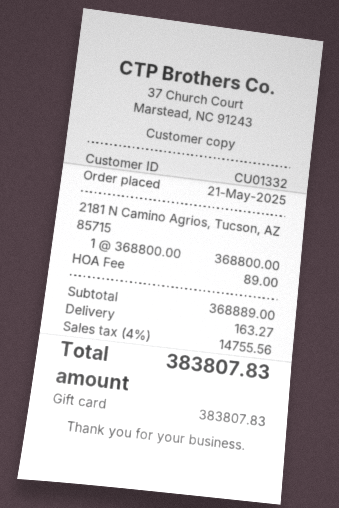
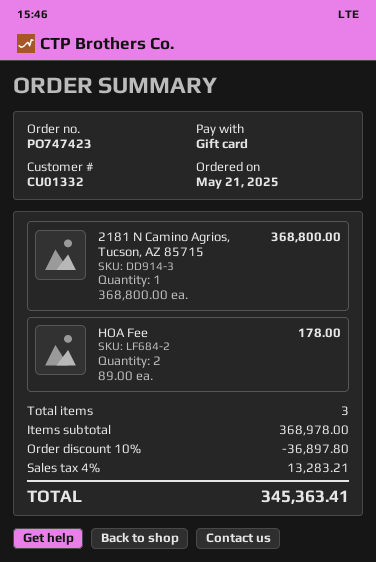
HOA Fee: 1 x 89.00 = 89.00 -> 2 x 89.00 = 178.00
subtotal: 368889.00 -> 368978.00
discount: none -> 10% = 36897.80
shipping: 163.27 -> none
tax: 4% = 14755.56 -> 4% = 13283.21
total: 383807.83 -> 345363.41

